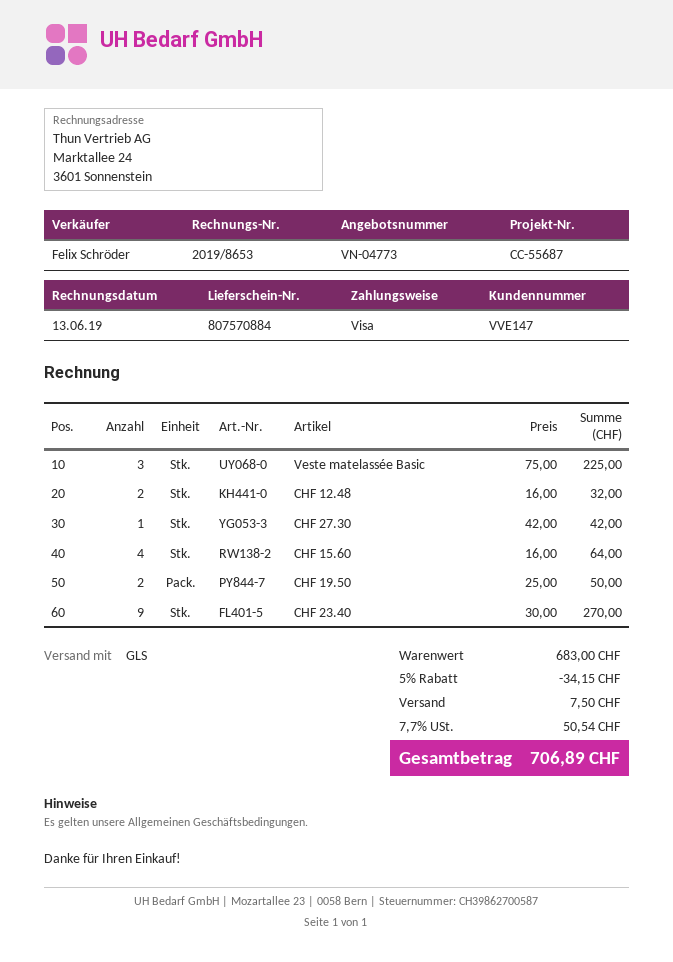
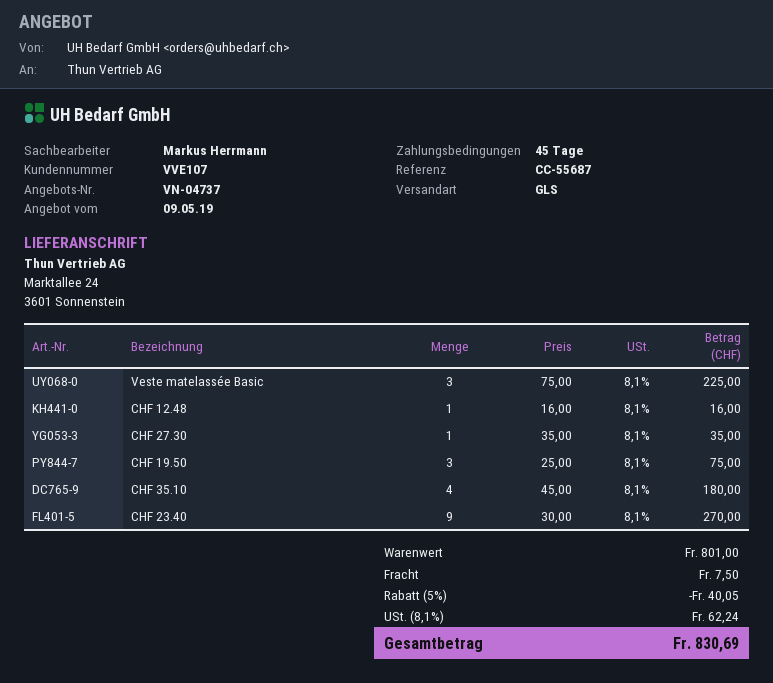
quote number: VN-04773 -> VN-04737
customer number: VVE147 -> VVE107
sales rep: Felix Schröder -> Markus Herrmann
CHF 12.48: 2 x 16.00 = 32.00 -> 1 x 16.00 = 16.00
CHF 27.30: 1 x 42.00 = 42.00 -> 1 x 35.00 = 35.00
CHF 15.60: 4 x 16.00 = 64.00 -> none
CHF 19.50: 2 x 25.00 = 50.00 -> 3 x 25.00 = 75.00
CHF 35.10: none -> 4 x 45.00 = 180.00
subtotal: 683.00 -> 801.00
discount: 5% = 34.15 -> 5% = 40.05
tax: 7.7% = 50.54 -> 8.1% = 62.24
total: 706.89 -> 830.69

